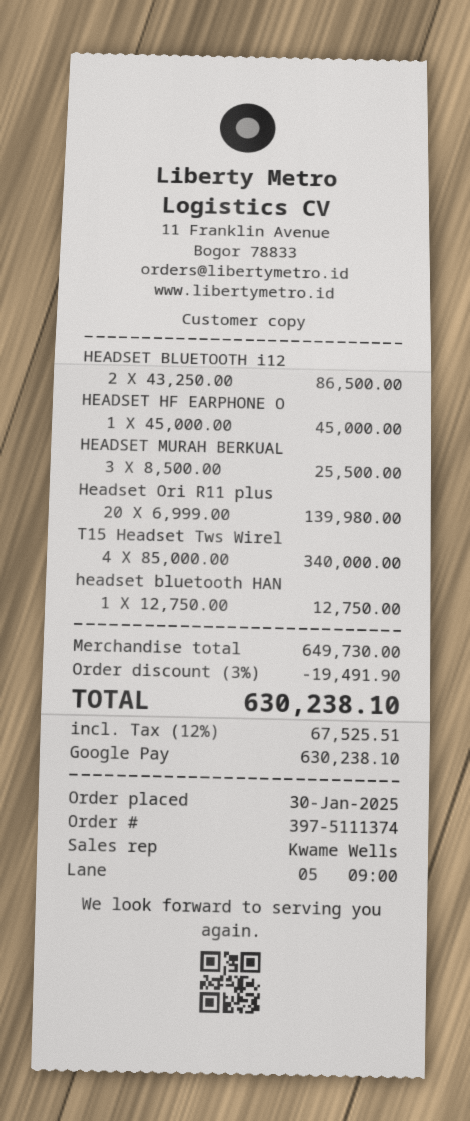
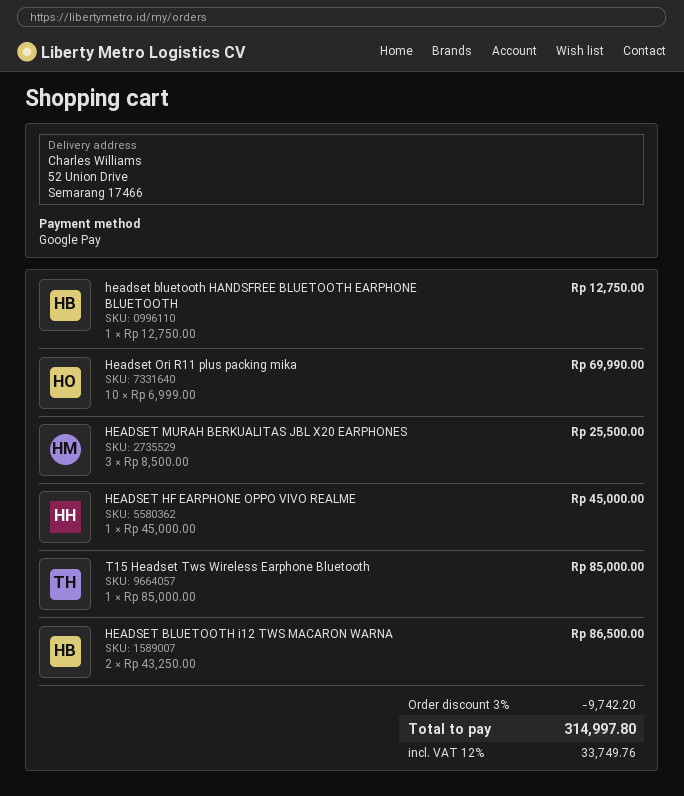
Headset Ori R11 plus: 20 x 6999.00 = 139980.00 -> 10 x 6999.00 = 69990.00
T15 Headset Tws Wirel: 4 x 85000.00 = 340000.00 -> 1 x 85000.00 = 85000.00
discount: 3% = 19491.90 -> 3% = 9742.20
tax: 12% = 67525.51 -> 12% = 33749.76
total: 630238.10 -> 314997.80

